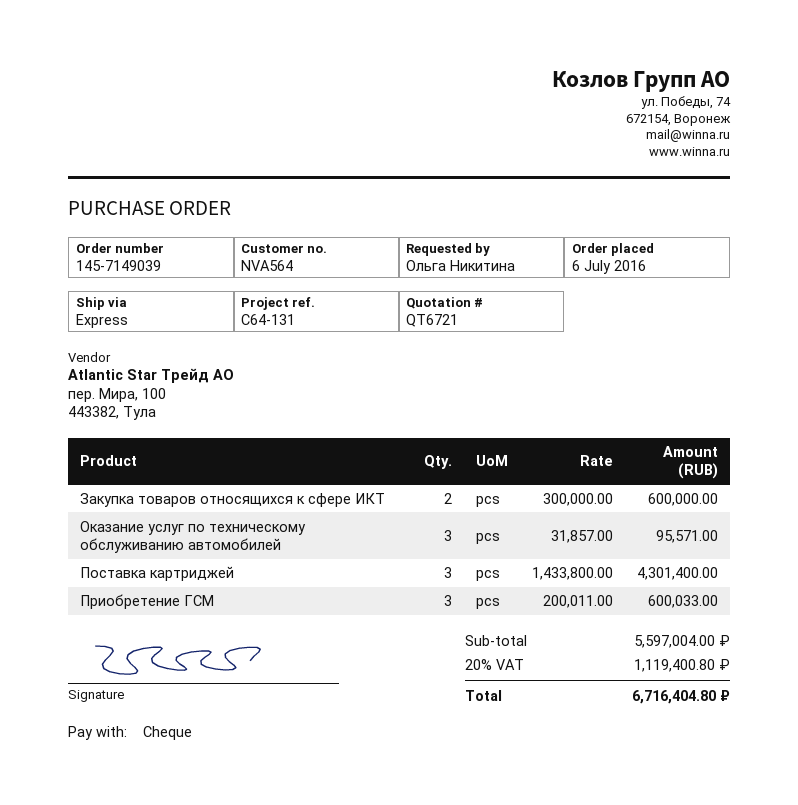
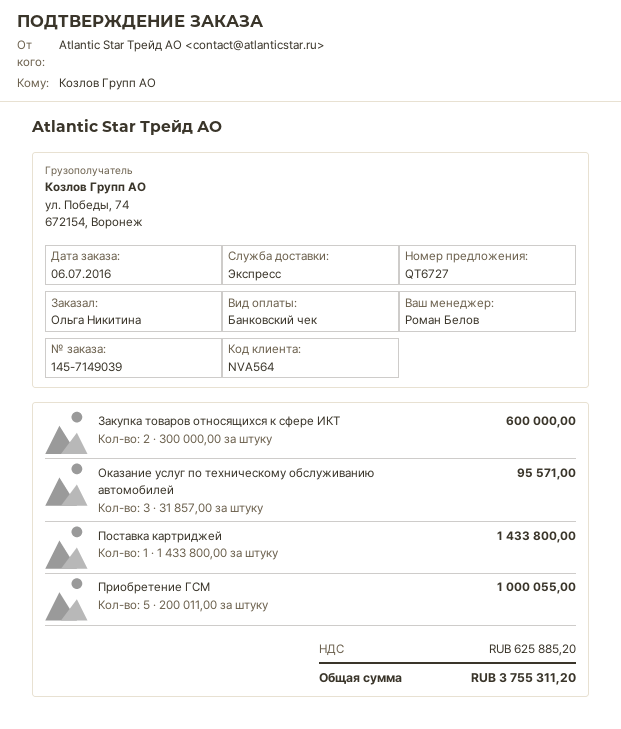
quote number: QT6721 -> QT6727
Поставка картриджей: 3 x 1433800.00 = 4301400.00 -> 1 x 1433800.00 = 1433800.00
Приобретение ГСМ: 3 x 200011.00 = 600033.00 -> 5 x 200011.00 = 1000055.00
tax: 1119400.80 -> 625885.20
total: 6716404.80 -> 3755311.20

